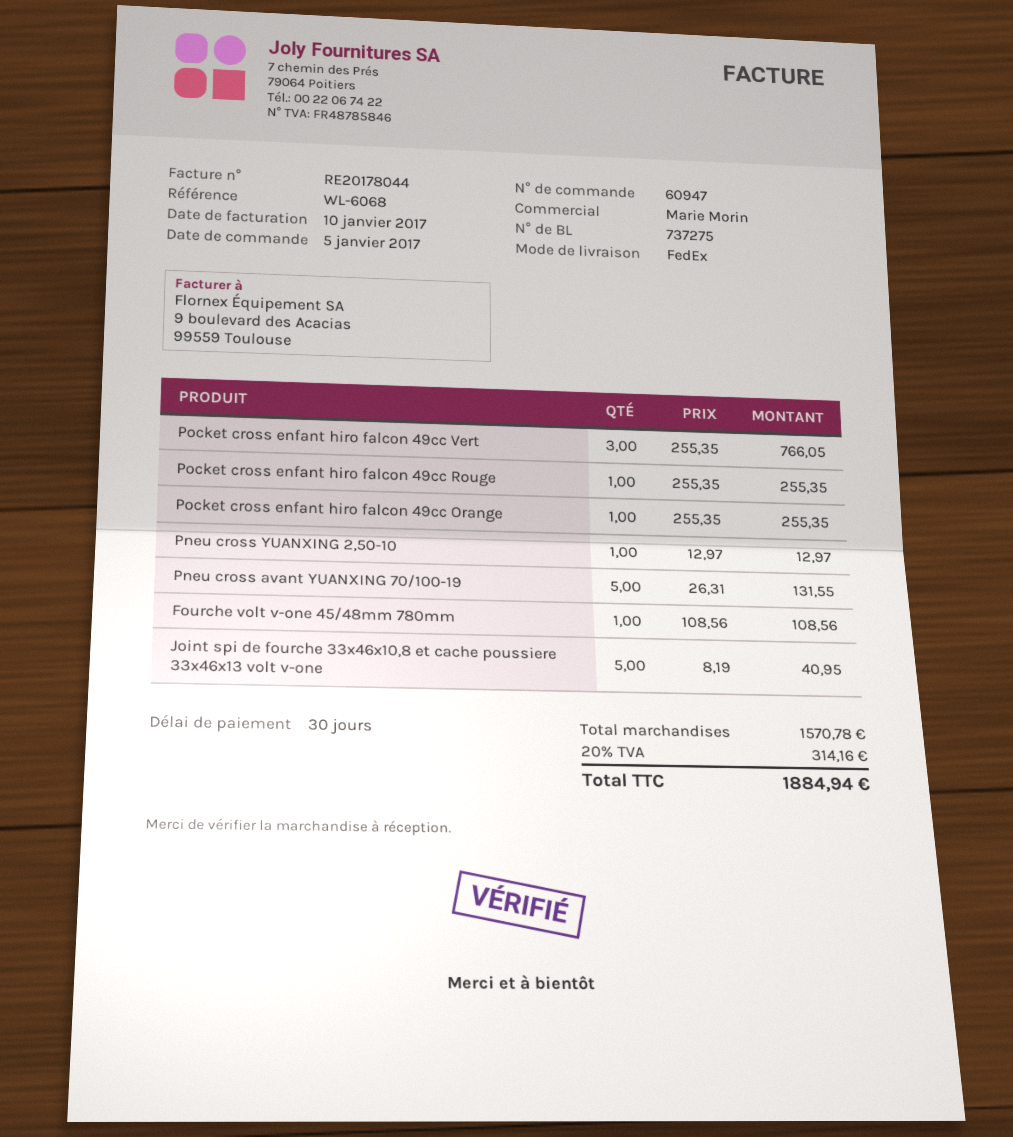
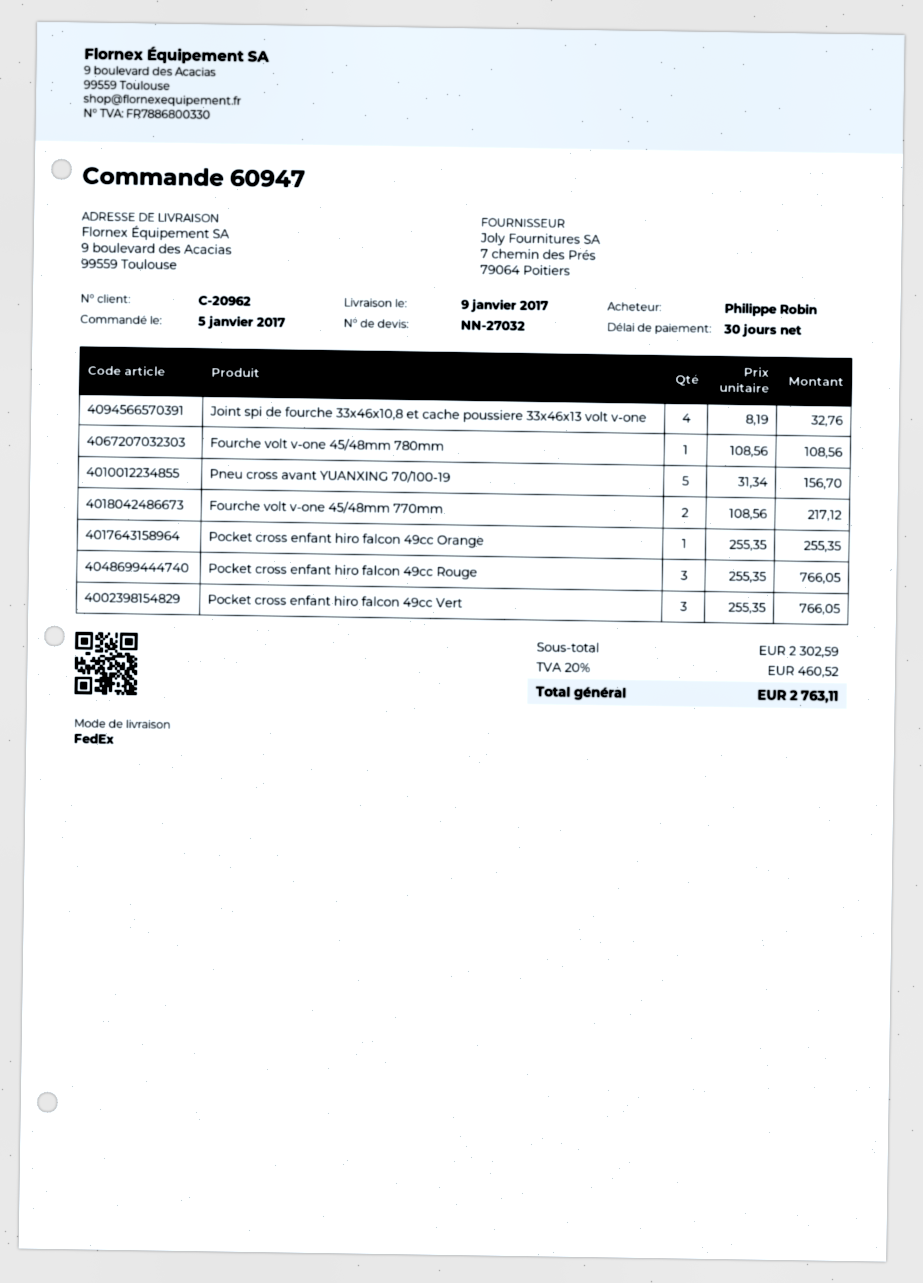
Pocket cross enfant hiro falcon 49cc Rouge: 1 x 255.35 = 255.35 -> 3 x 255.35 = 766.05
Pneu cross YUANXING 2,50-10: 1 x 12.97 = 12.97 -> none
Pneu cross avant YUANXING 70/100-19: 5 x 26.31 = 131.55 -> 5 x 31.34 = 156.70
Joint spi de fourche 33x46x10,8 et cache poussiere 33x46x13 volt v-one: 5 x 8.19 = 40.95 -> 4 x 8.19 = 32.76
Fourche volt v-one 45/48mm 770mm: none -> 2 x 108.56 = 217.12
subtotal: 1570.78 -> 2302.59
tax: 20% = 314.16 -> 20% = 460.52
total: 1884.94 -> 2763.11

